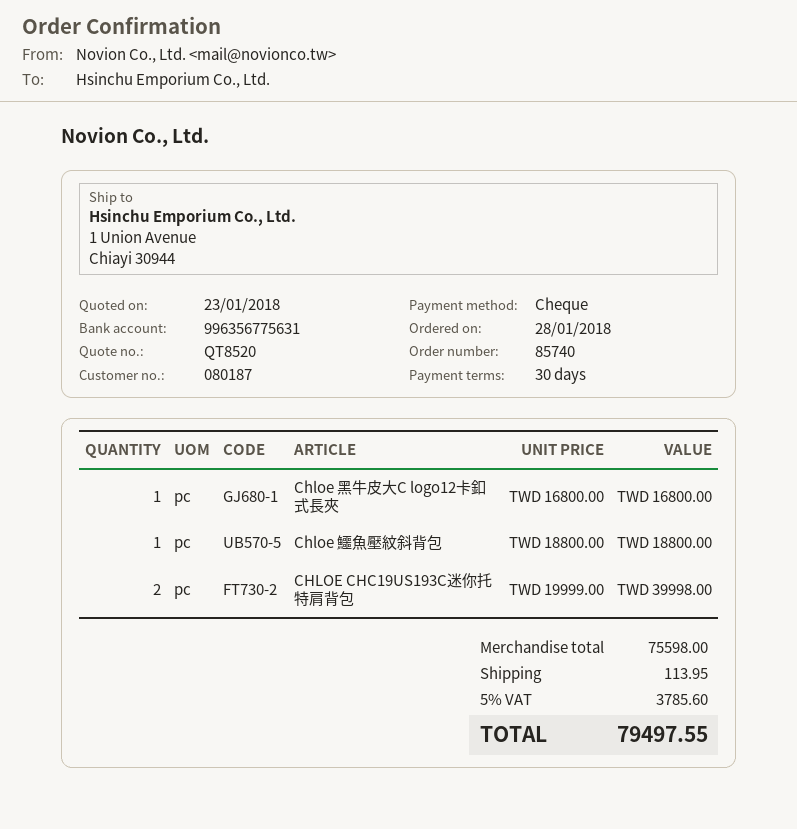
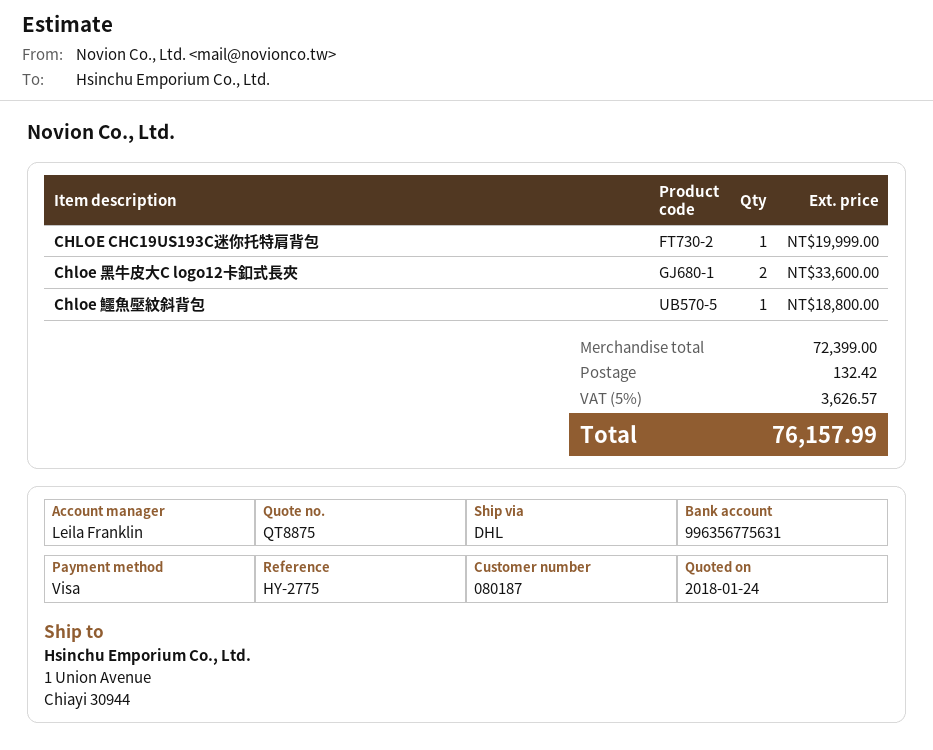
quote number: QT8520 -> QT8875
quote date: 2018-01-23 -> 2018-01-24
payment method: cheque -> Visa
Chloe 黑牛皮大C logo12卡釦式長夾: 1 for 16800.00 -> 2 for 33600.00
CHLOE CHC19US193C迷你托特肩背包: 2 for 39998.00 -> 1 for 19999.00
subtotal: 75598.00 -> 72399.00
shipping: 113.95 -> 132.42
tax: 5% = 3785.60 -> 5% = 3626.57
total: 79497.55 -> 76157.99

